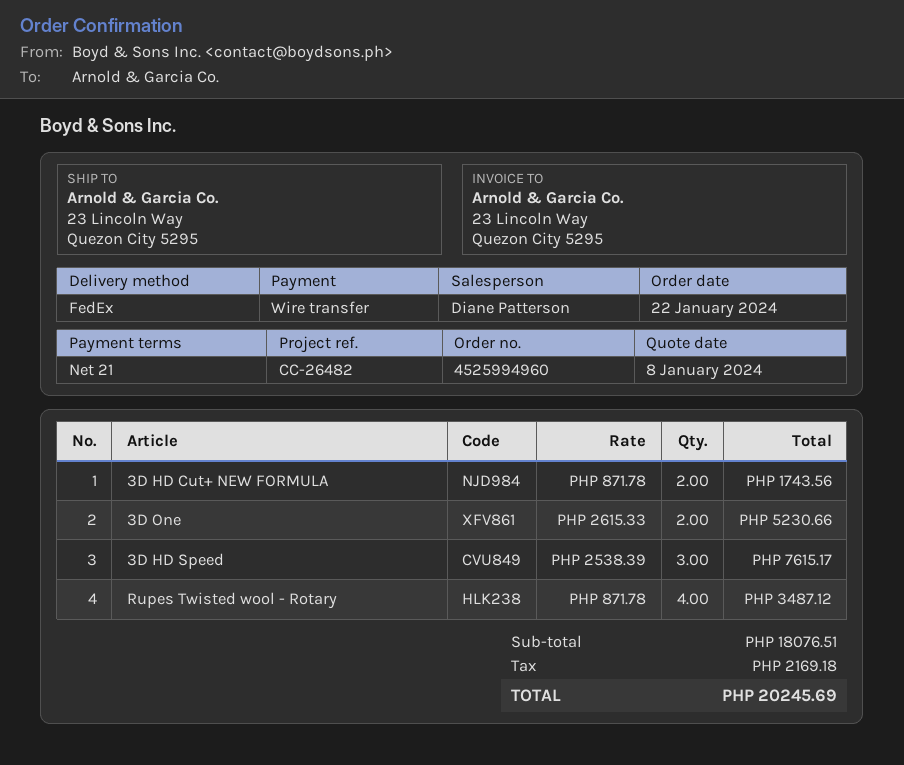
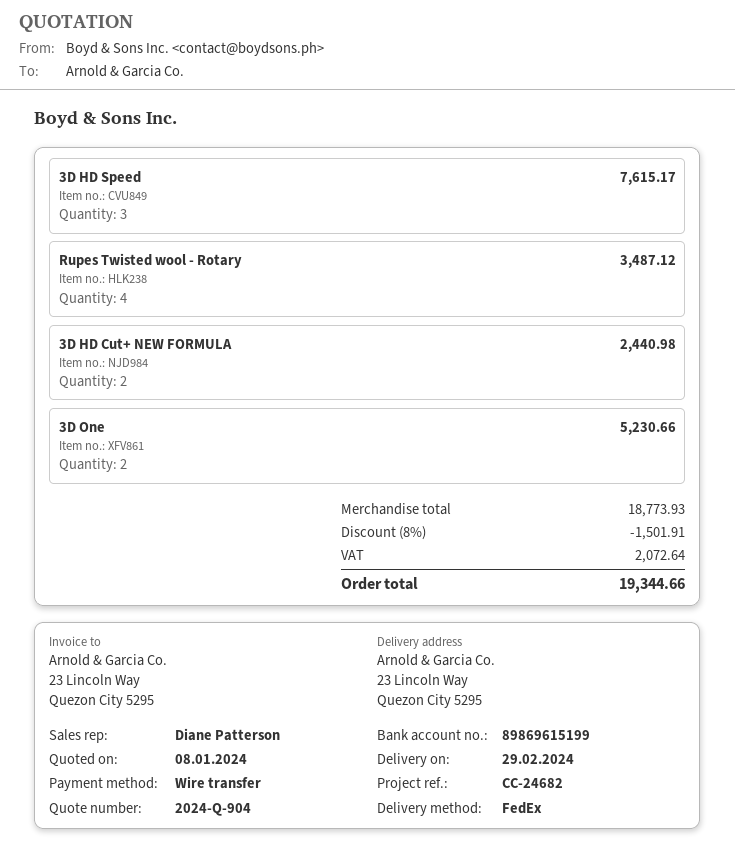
reference: CC-26482 -> CC-24682
3D HD Cut+ NEW FORMULA: 2 for 1743.56 -> 2 for 2440.98
subtotal: 18076.51 -> 18773.93
discount: none -> 8% = 1501.91
tax: 2169.18 -> 2072.64
total: 20245.69 -> 19344.66

